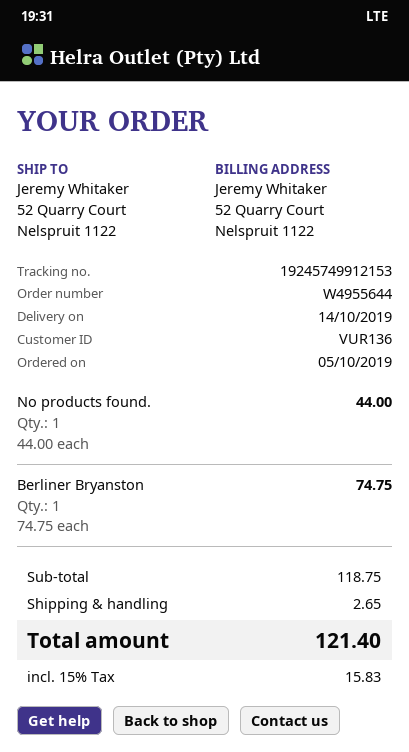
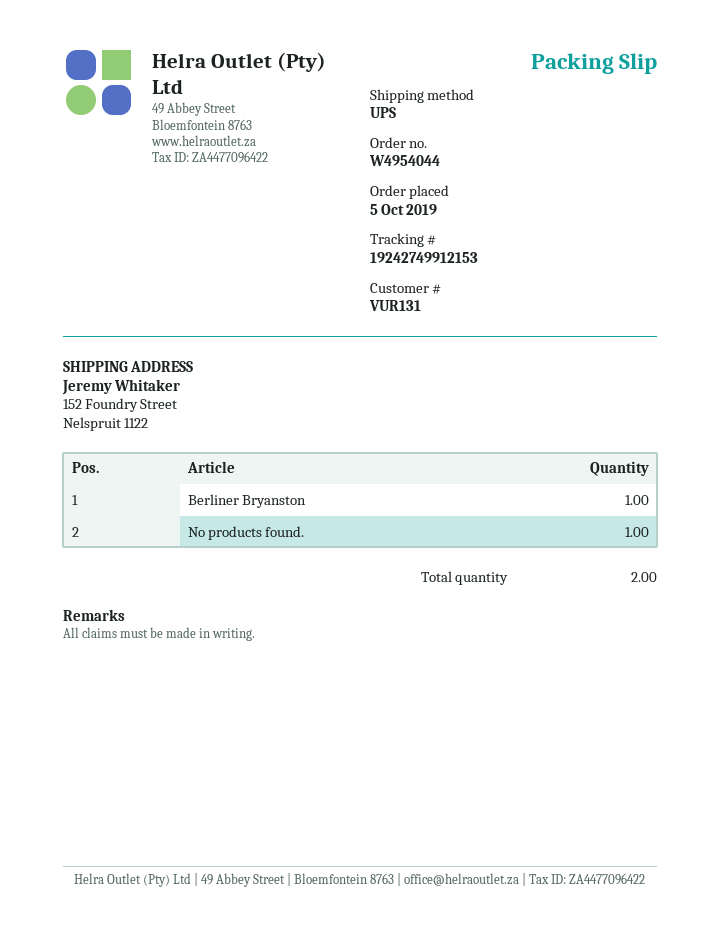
order number: W4955644 -> W4954044
customer number: VUR136 -> VUR131
tracking number: 19245749912153 -> 19242749912153
ship to: 52 Quarry Court, Nelspruit 1122 -> 152 Foundry Street, Nelspruit 1122

